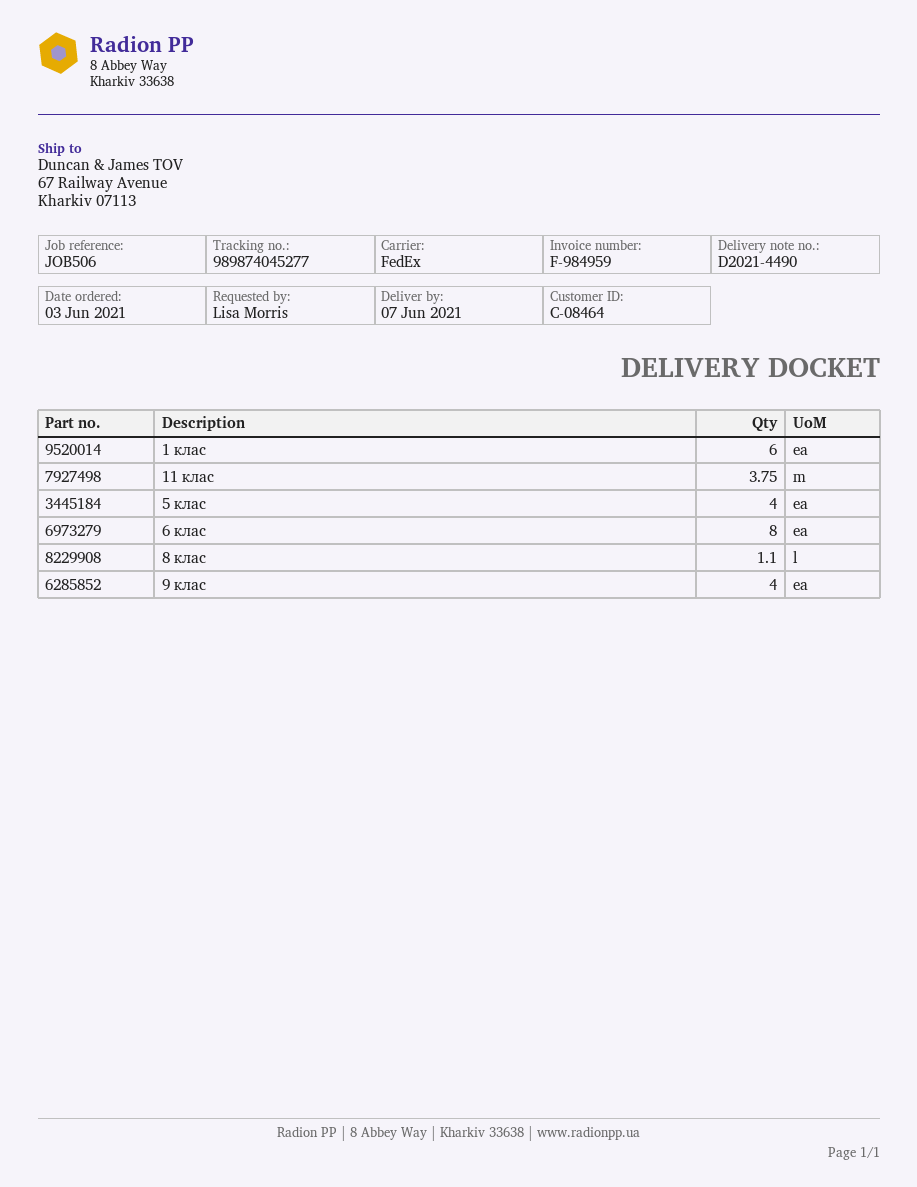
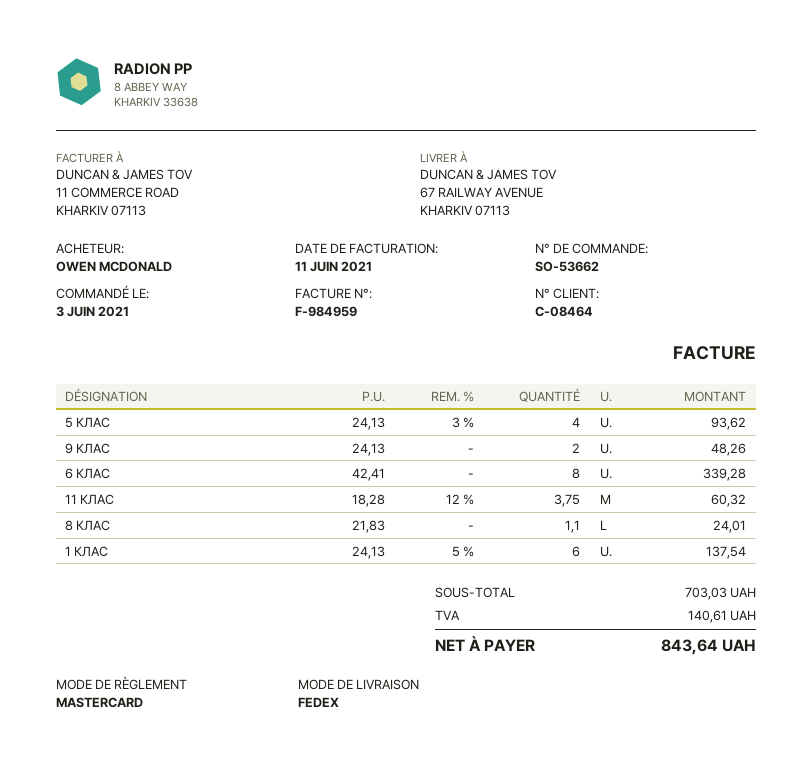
ordered by: Lisa Morris -> OWEN MCDONALD
9 клас: 4 -> 2

